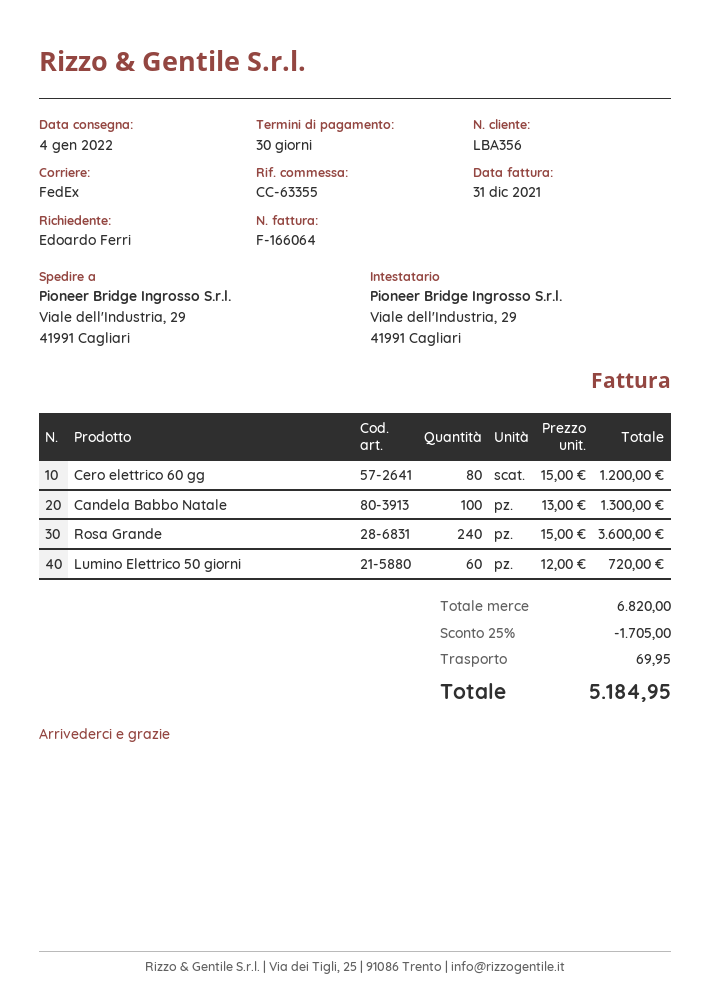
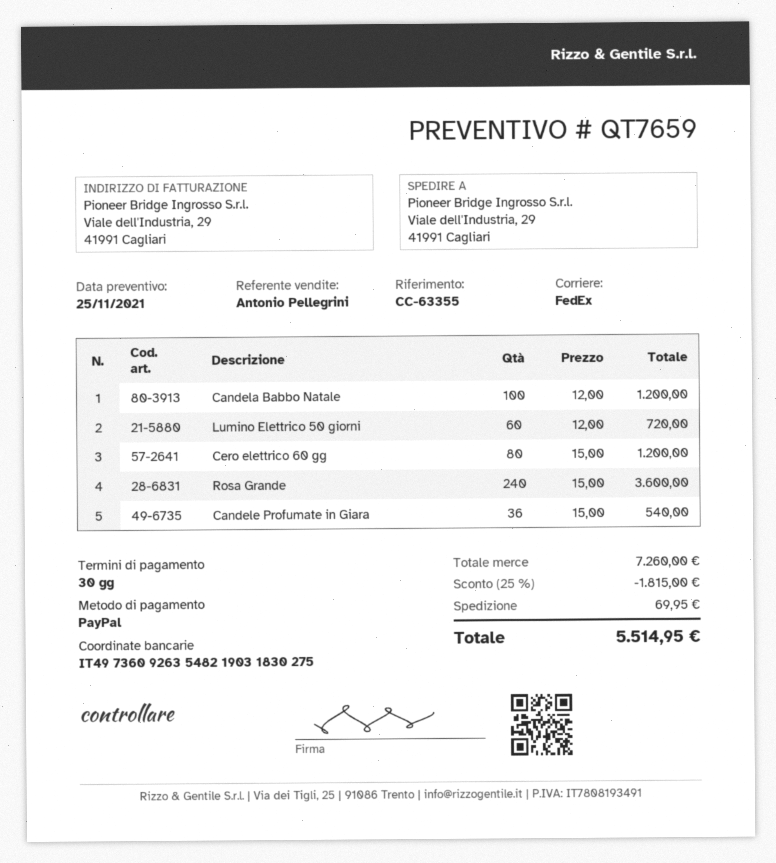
Candela Babbo Natale: 100 x 13.00 = 1300.00 -> 100 x 12.00 = 1200.00
Candele Profumate in Giara: none -> 36 x 15.00 = 540.00
subtotal: 6820.00 -> 7260.00
discount: 25% = 1705.00 -> 25% = 1815.00
total: 5184.95 -> 5514.95

